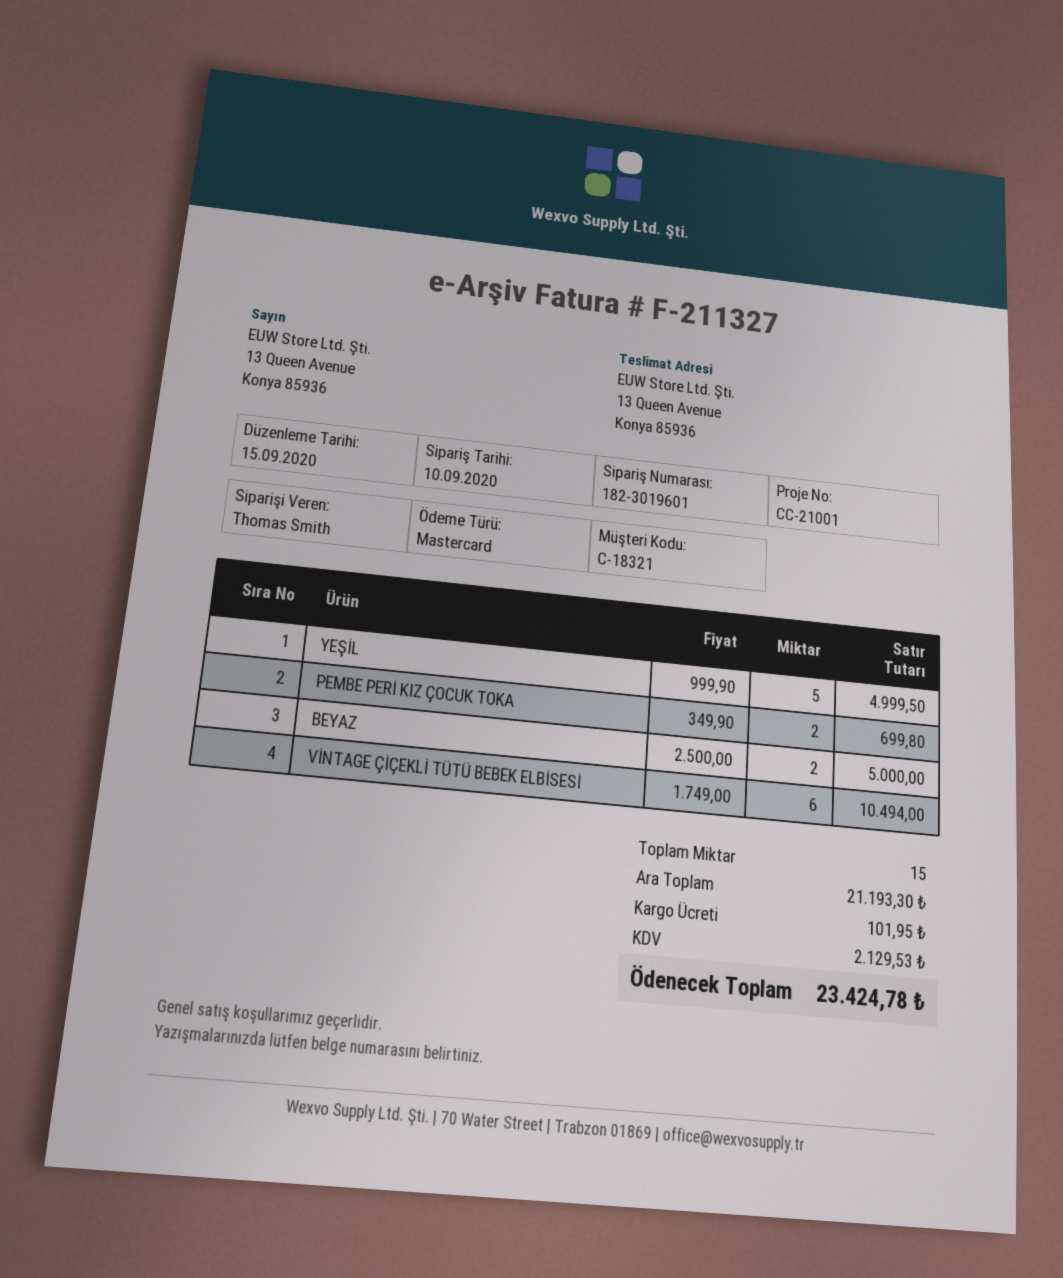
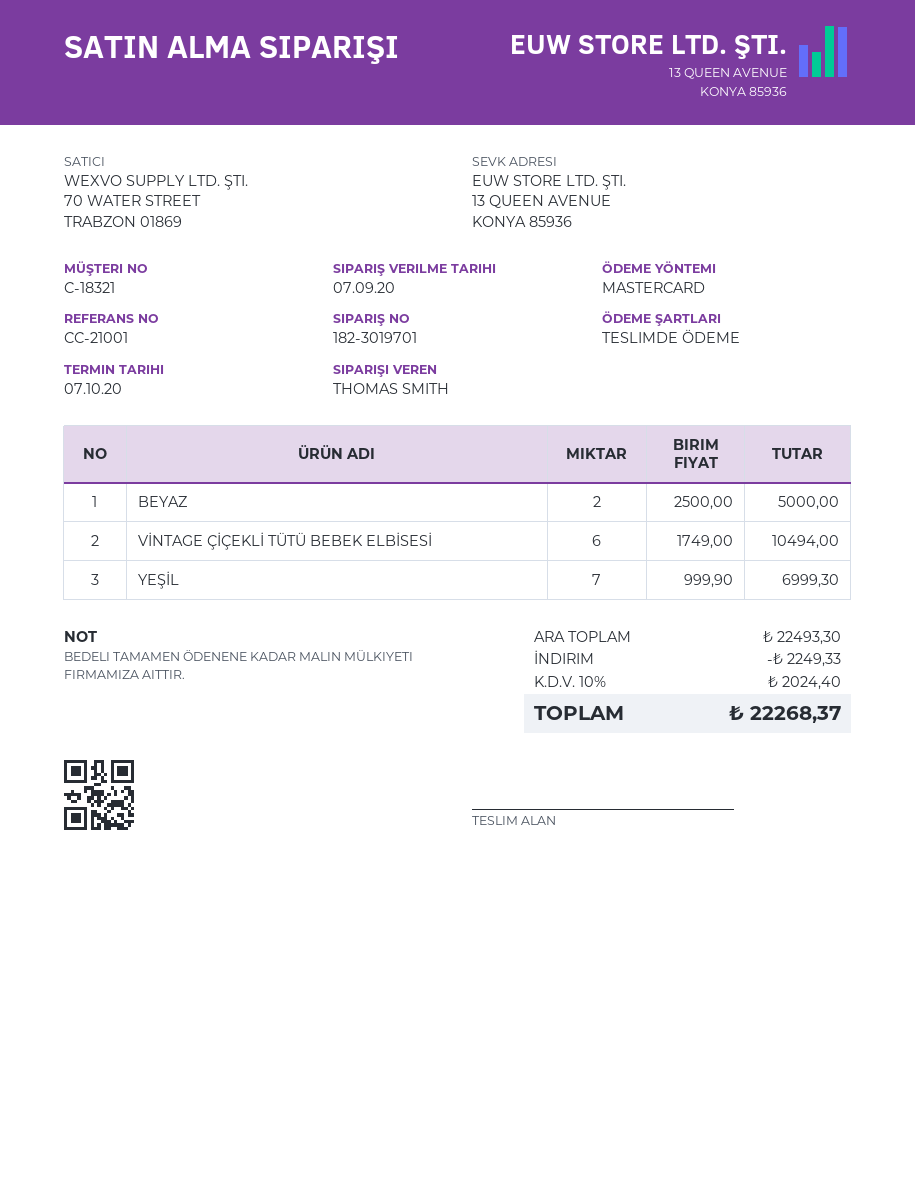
order number: 182-3019601 -> 182-3019701
order date: 2020-09-10 -> 2020-09-07
YEŞİL: 5 x 999.90 = 4999.50 -> 7 x 999.90 = 6999.30
PEMBE PERİ KIZ ÇOCUK TOKA: 2 x 349.90 = 699.80 -> none
subtotal: 21193.30 -> 22493.30
discount: none -> 2249.33
shipping: 101.95 -> none
tax: 2129.53 -> 2024.40
total: 23424.78 -> 22268.37

